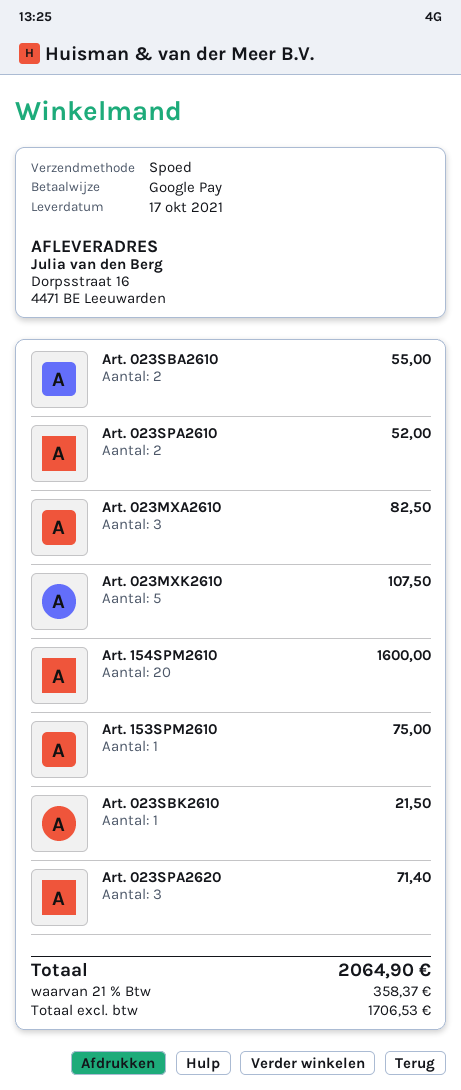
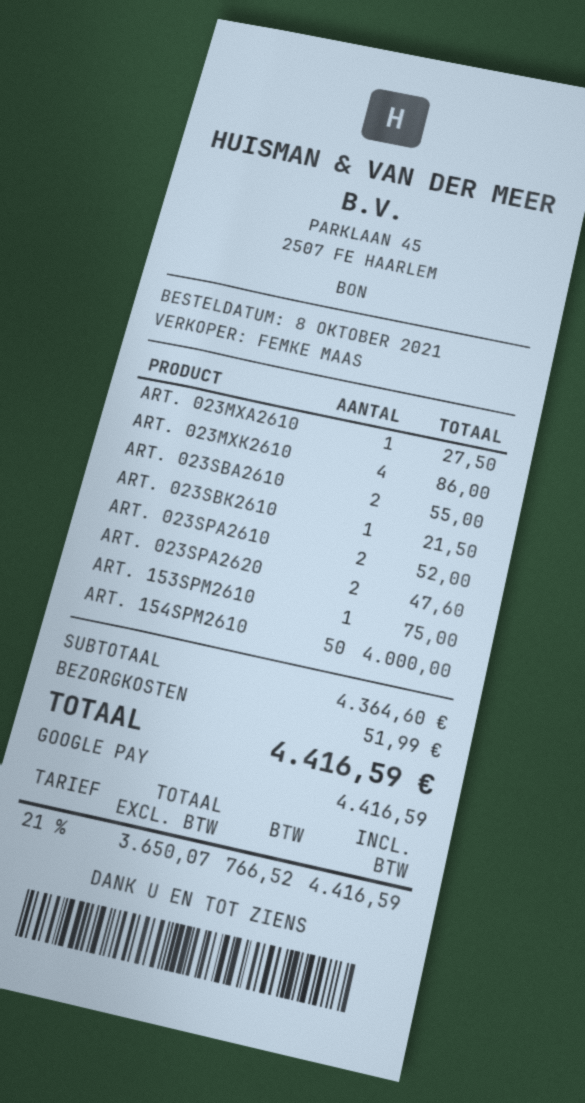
Art. 023MXA2610: 3 for 82.50 -> 1 for 27.50
Art. 023MXK2610: 5 for 107.50 -> 4 for 86.00
Art. 154SPM2610: 20 for 1600.00 -> 50 for 4000.00
Art. 023SPA2620: 3 for 71.40 -> 2 for 47.60
shipping: none -> 51.99
net: 1706.53 -> 3650.07
tax: 21% = 358.37 -> 21% = 766.52
total: 2064.90 -> 4416.59

